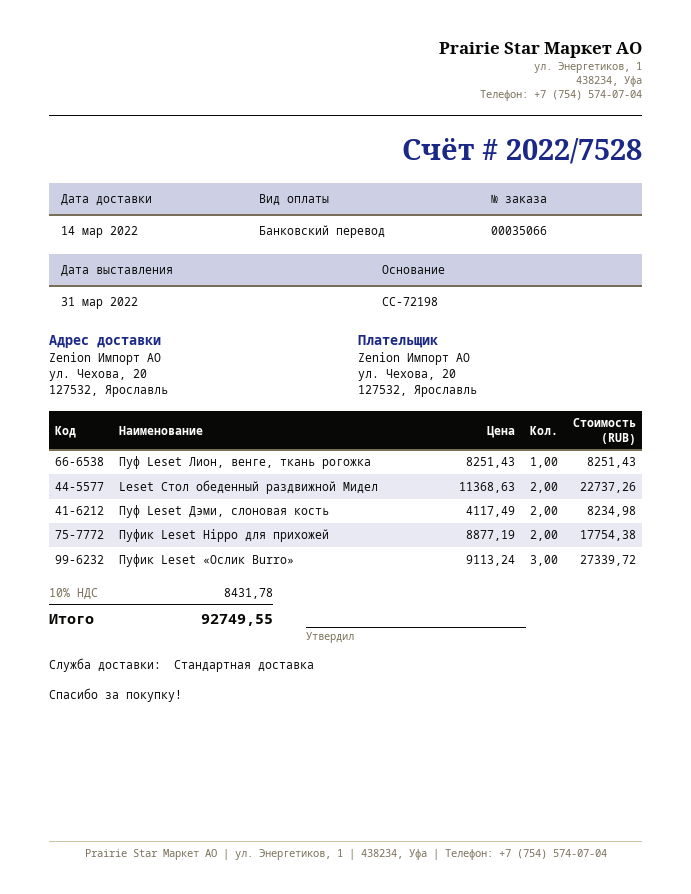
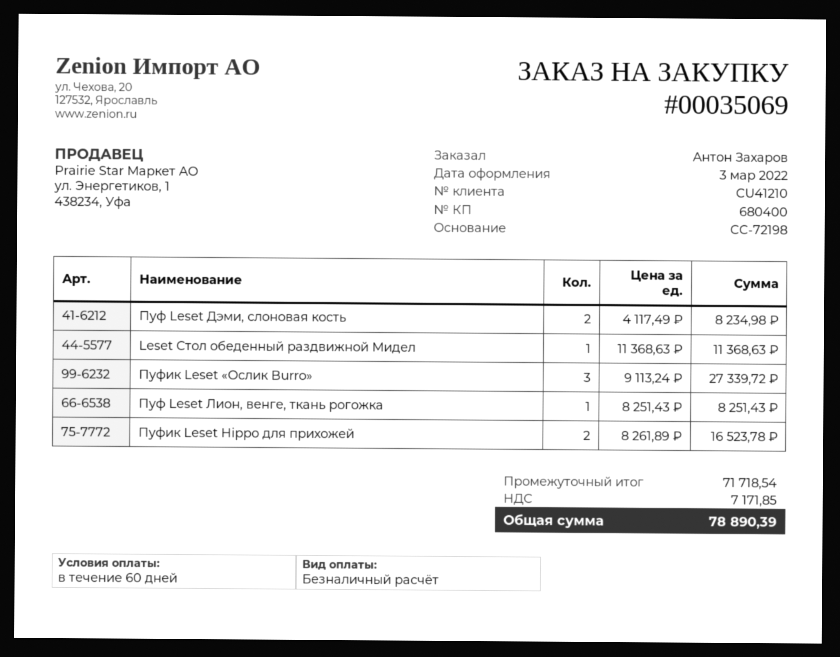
order number: 00035066 -> 00035069
Leset Стол обеденный раздвижной Мидел: 2 x 11368.63 = 22737.26 -> 1 x 11368.63 = 11368.63
Пуфик Leset Hippo для прихожей: 2 x 8877.19 = 17754.38 -> 2 x 8261.89 = 16523.78
tax: 8431.78 -> 7171.85
total: 92749.55 -> 78890.39

